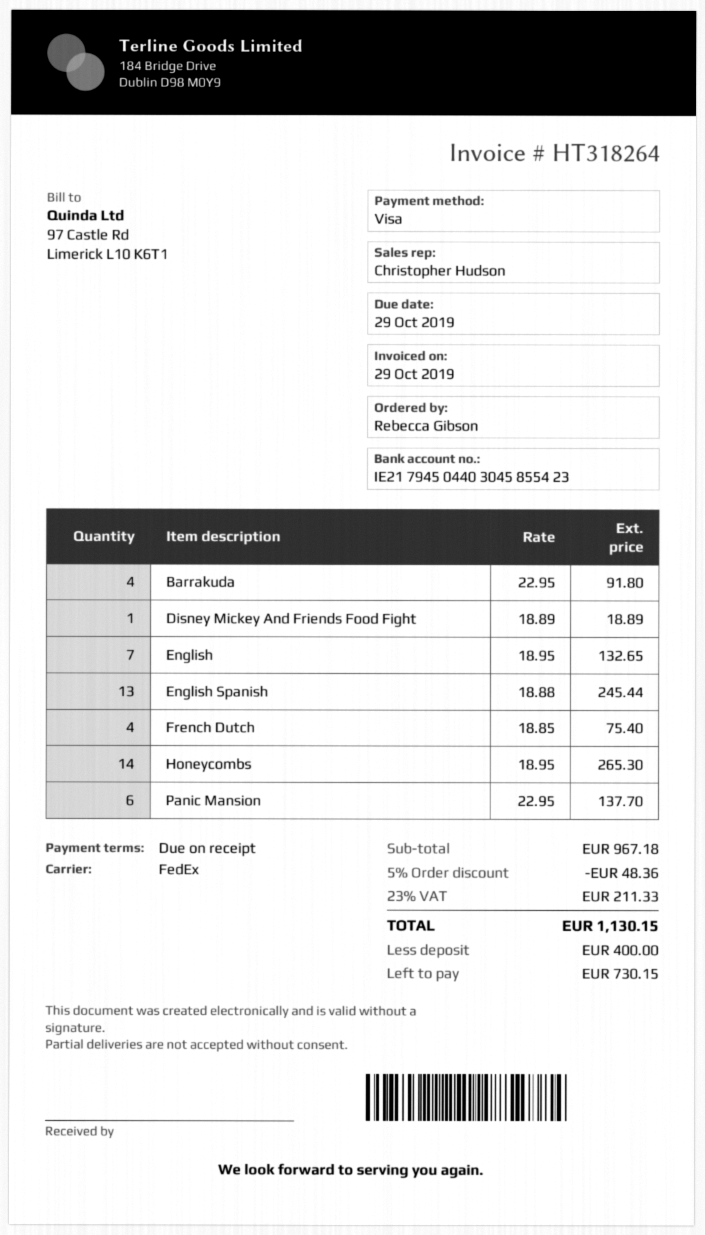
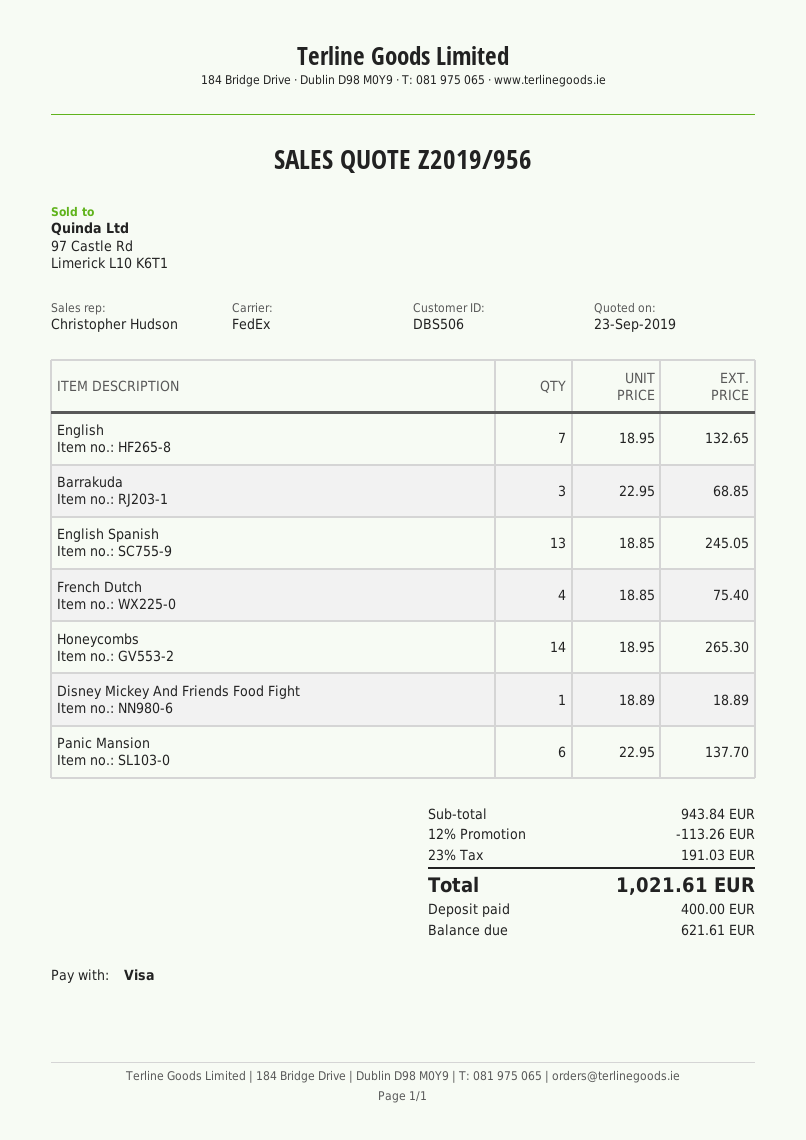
Barrakuda: 4 x 22.95 = 91.80 -> 3 x 22.95 = 68.85
English Spanish: 13 x 18.88 = 245.44 -> 13 x 18.85 = 245.05
subtotal: 967.18 -> 943.84
discount: 5% = 48.36 -> 12% = 113.26
tax: 23% = 211.33 -> 23% = 191.03
total: 1130.15 -> 1021.61
balance: 730.15 -> 621.61

